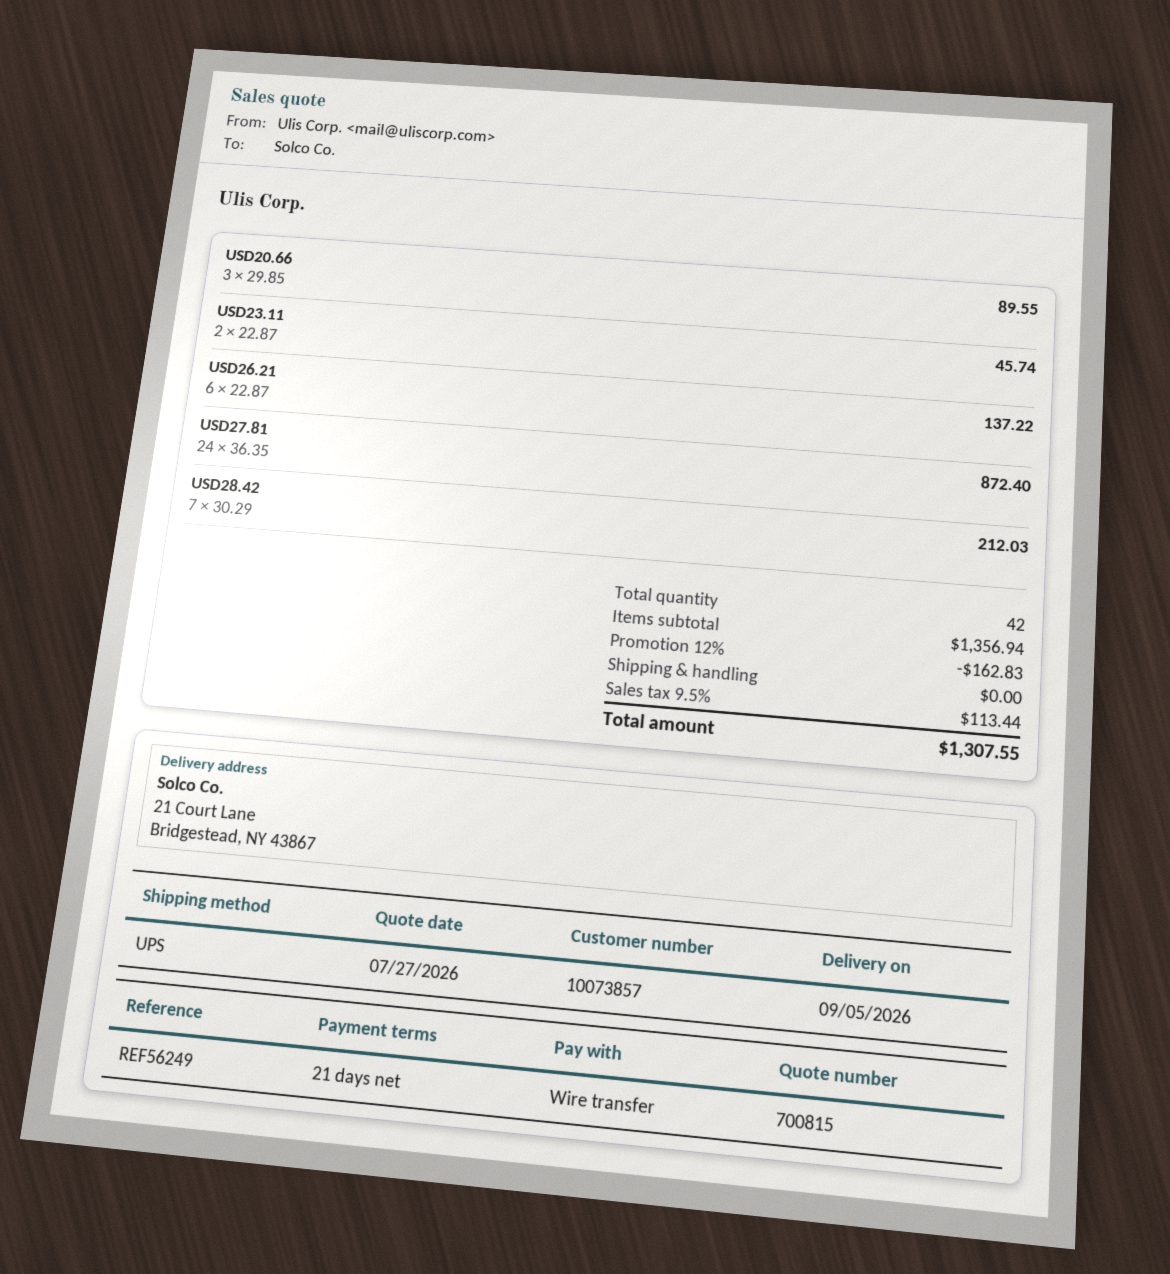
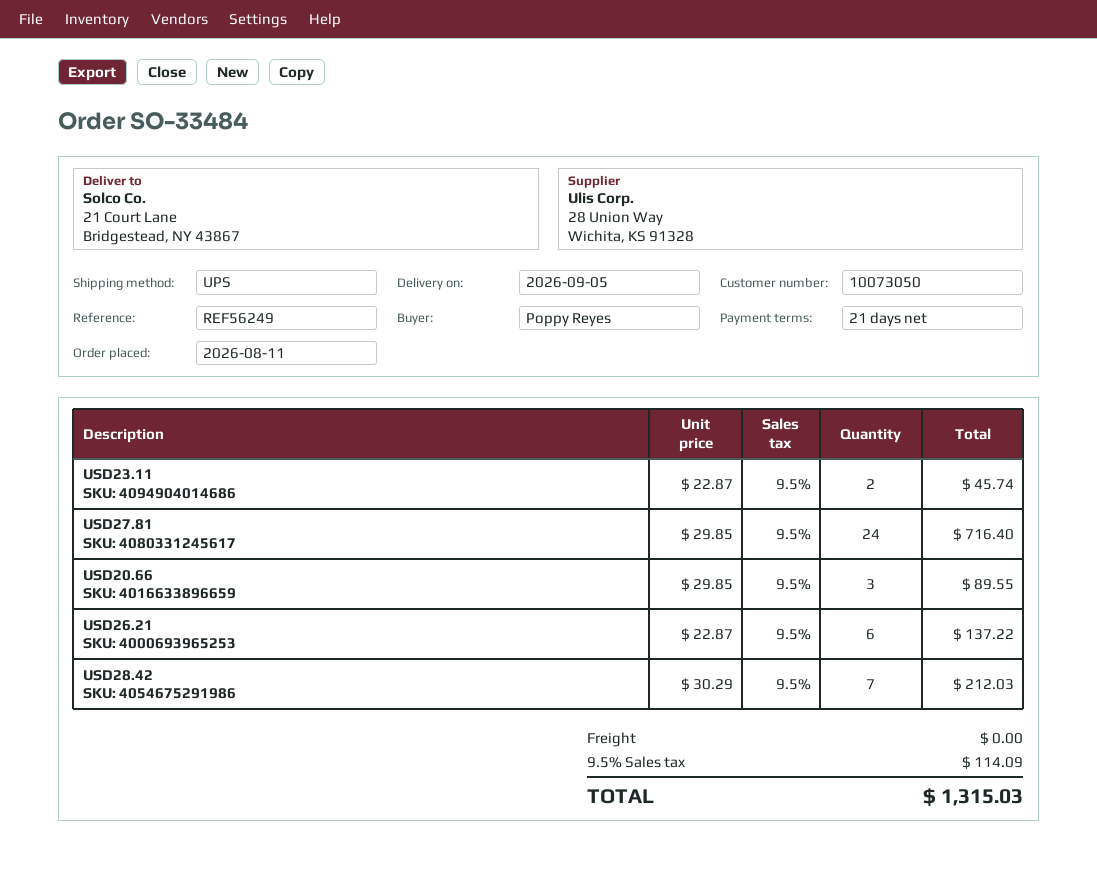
customer number: 10073857 -> 10073050
USD27.81: 24 x 36.35 = 872.40 -> 24 x 29.85 = 716.40
discount: 12% = 162.83 -> none
tax: 9.5% = 113.44 -> 9.5% = 114.09
total: 1307.55 -> 1315.03

